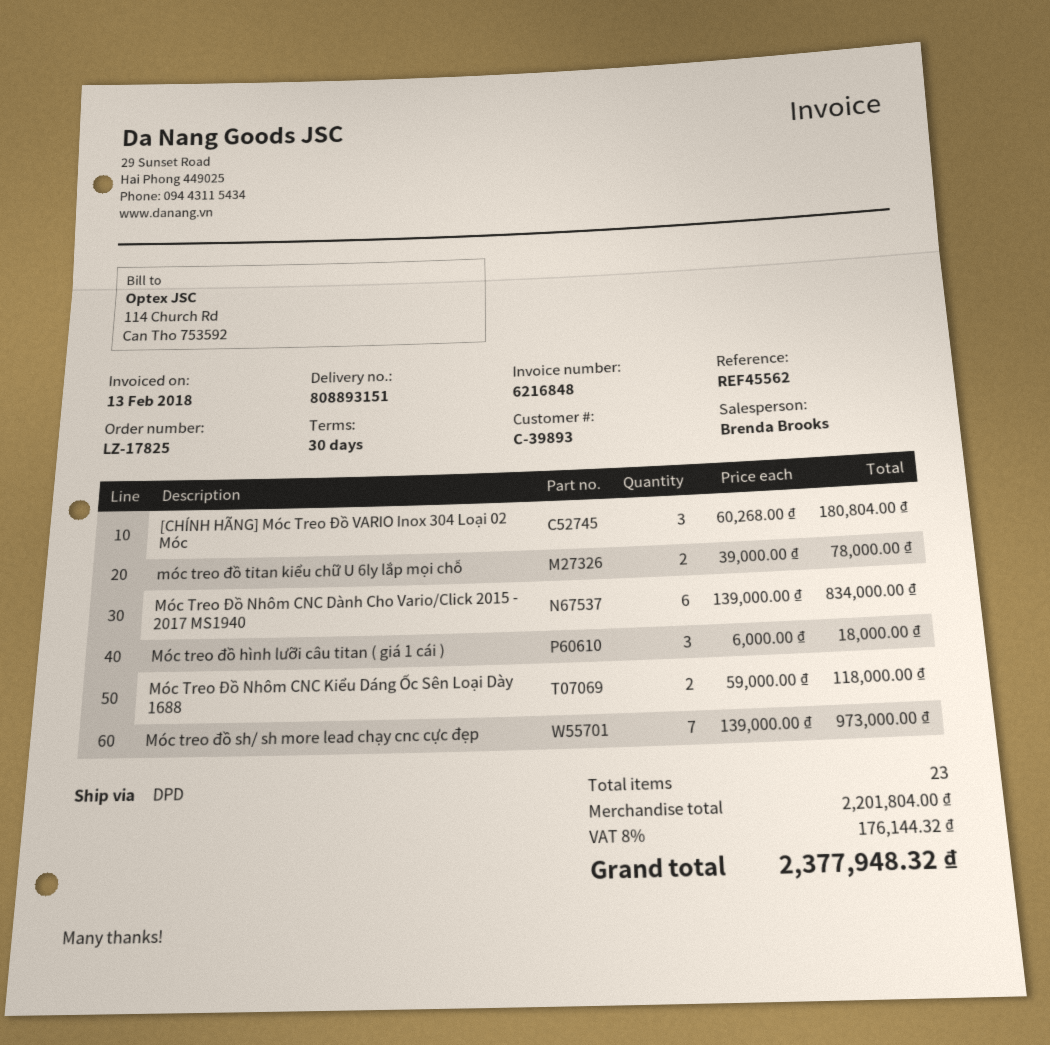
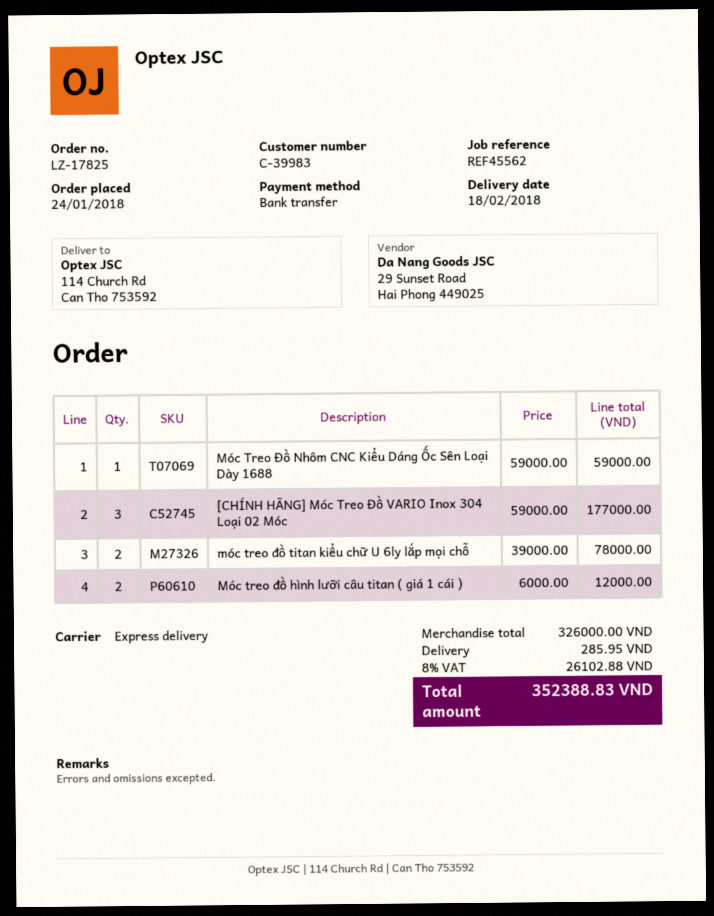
customer number: C-39893 -> C-39983
shipping method: DPD -> express
[CHÍNH HÃNG] Móc Treo Đồ VARIO Inox 304 Loại 02 Móc: 3 x 60268.00 = 180804.00 -> 3 x 59000.00 = 177000.00
Móc Treo Đồ Nhôm CNC Dành Cho Vario/Click 2015 - 2017 MS1940: 6 x 139000.00 = 834000.00 -> none
Móc treo đồ hình lưỡi câu titan ( giá 1 cái ): 3 x 6000.00 = 18000.00 -> 2 x 6000.00 = 12000.00
Móc Treo Đồ Nhôm CNC Kiểu Dáng Ốc Sên Loại Dày 1688: 2 x 59000.00 = 118000.00 -> 1 x 59000.00 = 59000.00
Móc treo đồ sh/ sh more lead chạy cnc cực đẹp: 7 x 139000.00 = 973000.00 -> none
subtotal: 2201804.00 -> 326000.00
shipping: none -> 285.95
tax: 8% = 176144.32 -> 8% = 26102.88
total: 2377948.32 -> 352388.83

